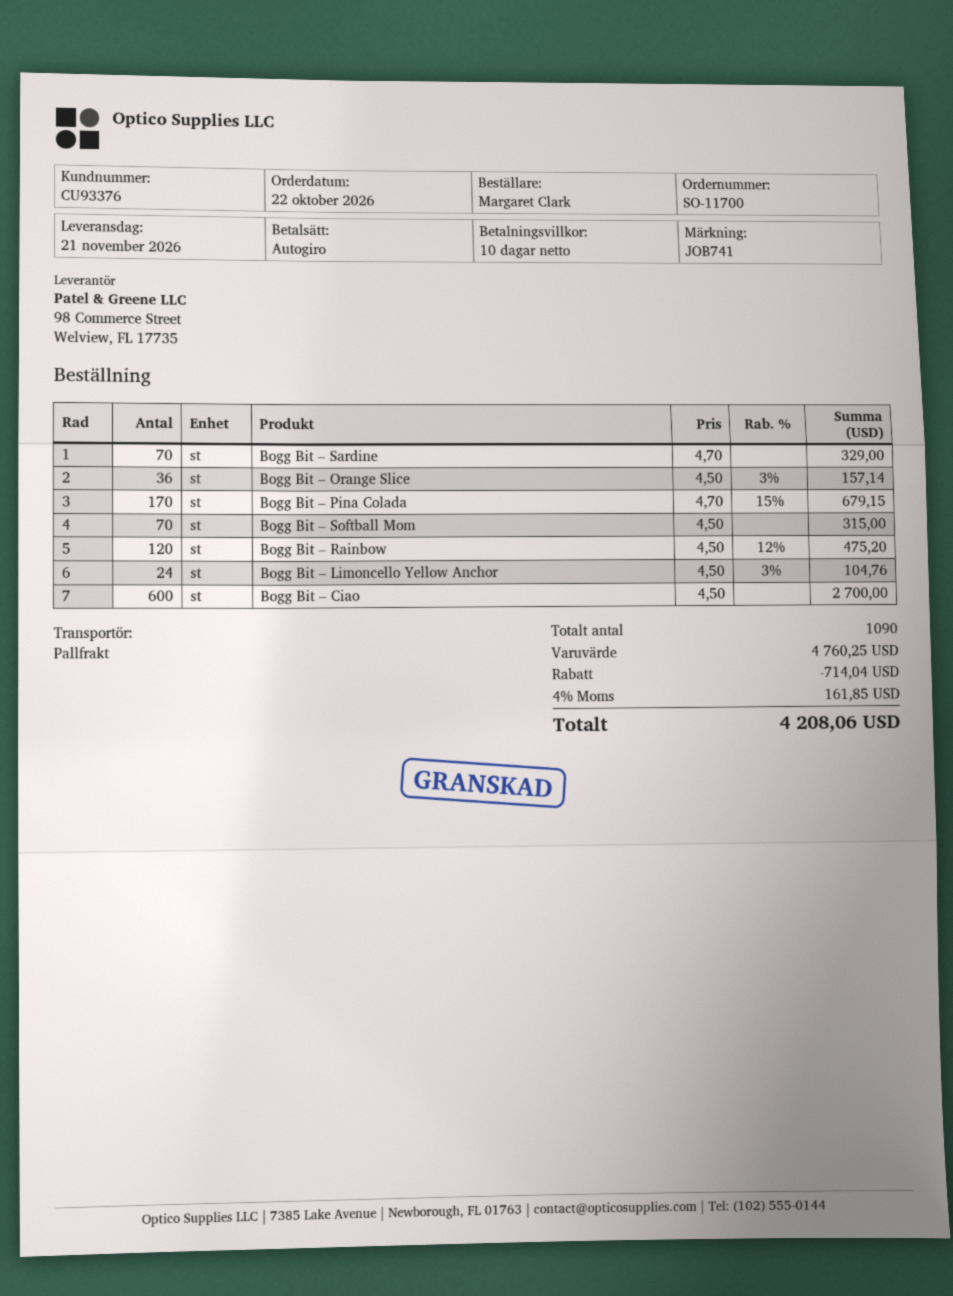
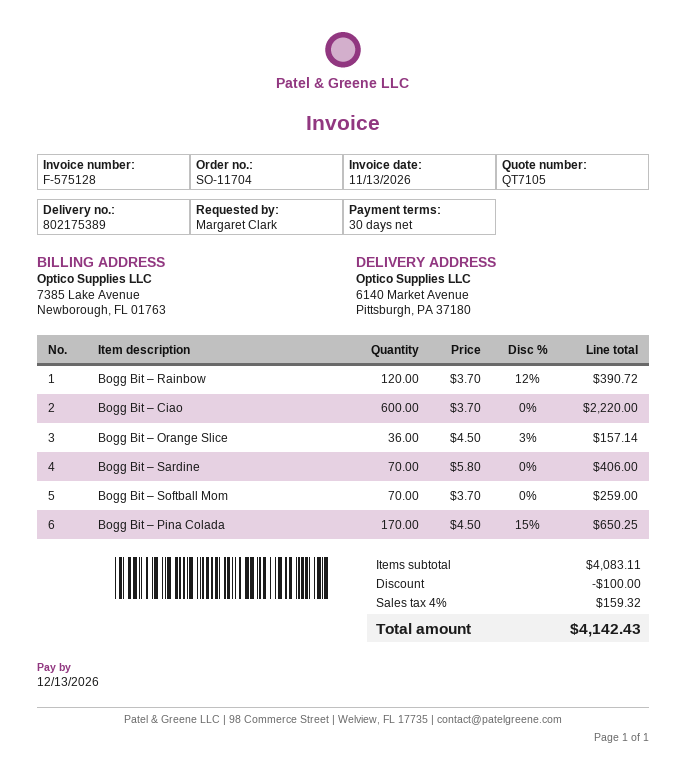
order number: SO-11700 -> SO-11704
payment terms: 10 days -> 30 days
Bogg Bit – Sardine: 70 x 4.70 = 329.00 -> 70 x 5.80 = 406.00
Bogg Bit – Pina Colada: 170 x 4.70 - 15% = 679.15 -> 170 x 4.50 - 15% = 650.25
Bogg Bit – Softball Mom: 70 x 4.50 = 315.00 -> 70 x 3.70 = 259.00
Bogg Bit – Rainbow: 120 x 4.50 - 12% = 475.20 -> 120 x 3.70 - 12% = 390.72
Bogg Bit – Limoncello Yellow Anchor: 24 x 4.50 - 3% = 104.76 -> none
Bogg Bit – Ciao: 600 x 4.50 = 2700.00 -> 600 x 3.70 = 2220.00
subtotal: 4760.25 -> 4083.11
discount: 714.04 -> 100.00
tax: 4% = 161.85 -> 4% = 159.32
total: 4208.06 -> 4142.43

